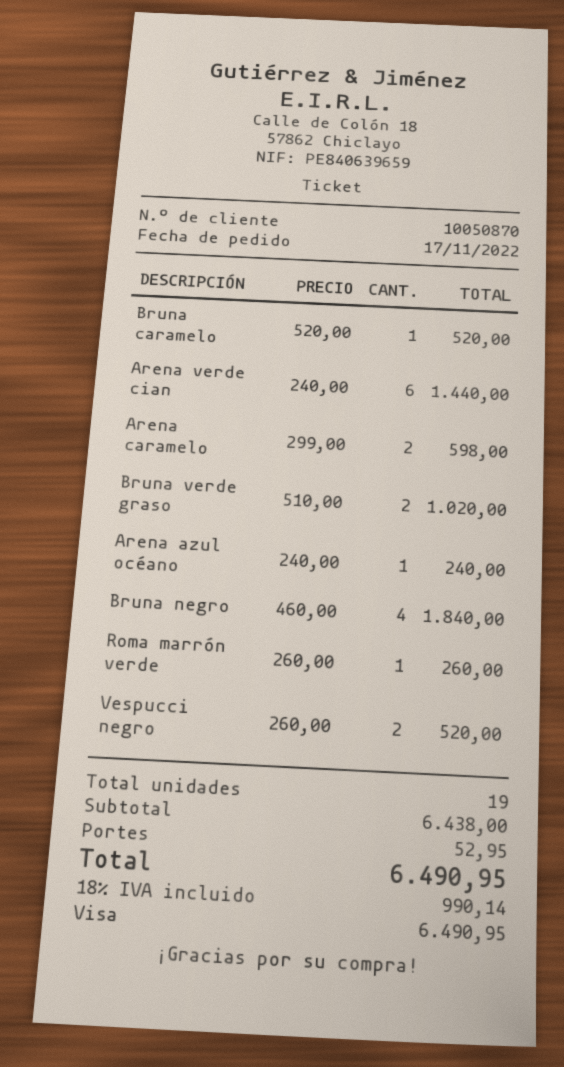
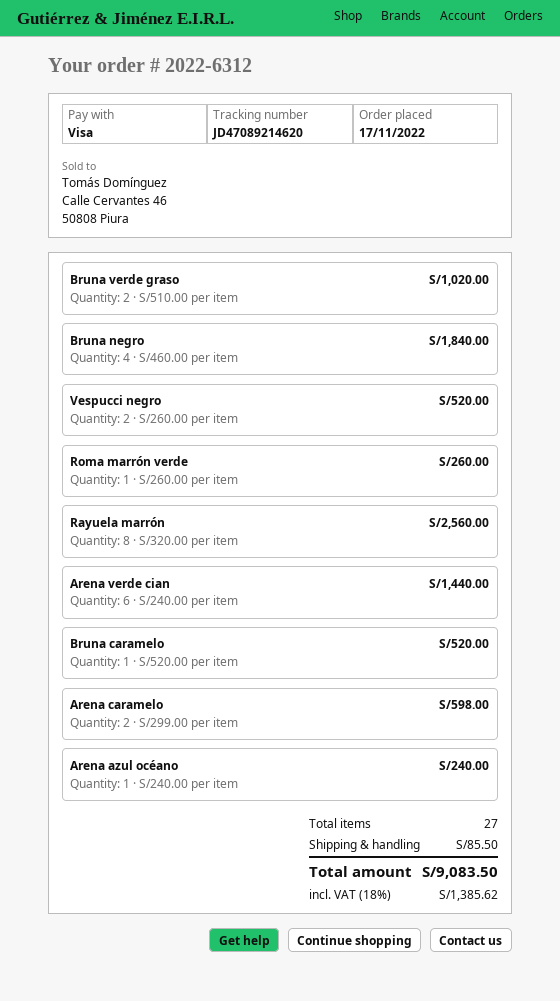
Rayuela marrón: none -> 8 x 320.00 = 2560.00
total quantity: 19 -> 27
shipping: 52.95 -> 85.50
tax: 18% = 990.14 -> 18% = 1385.62
total: 6490.95 -> 9083.50

